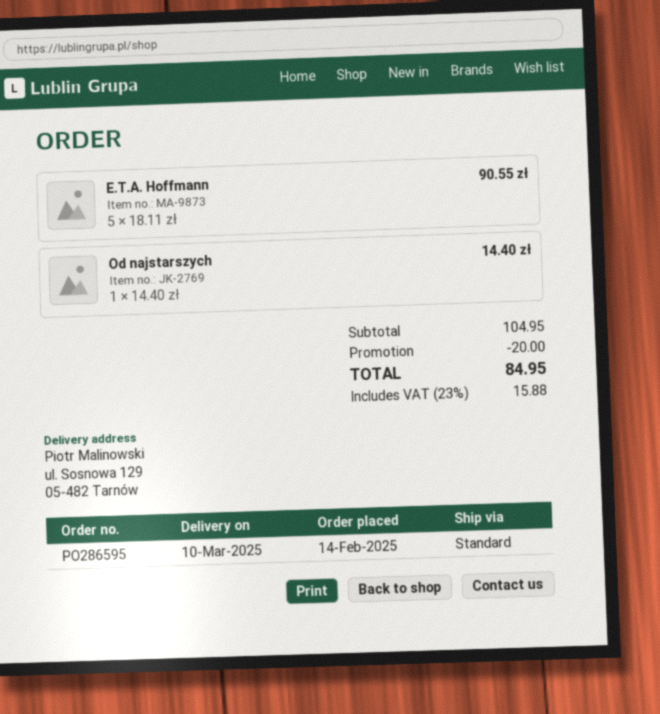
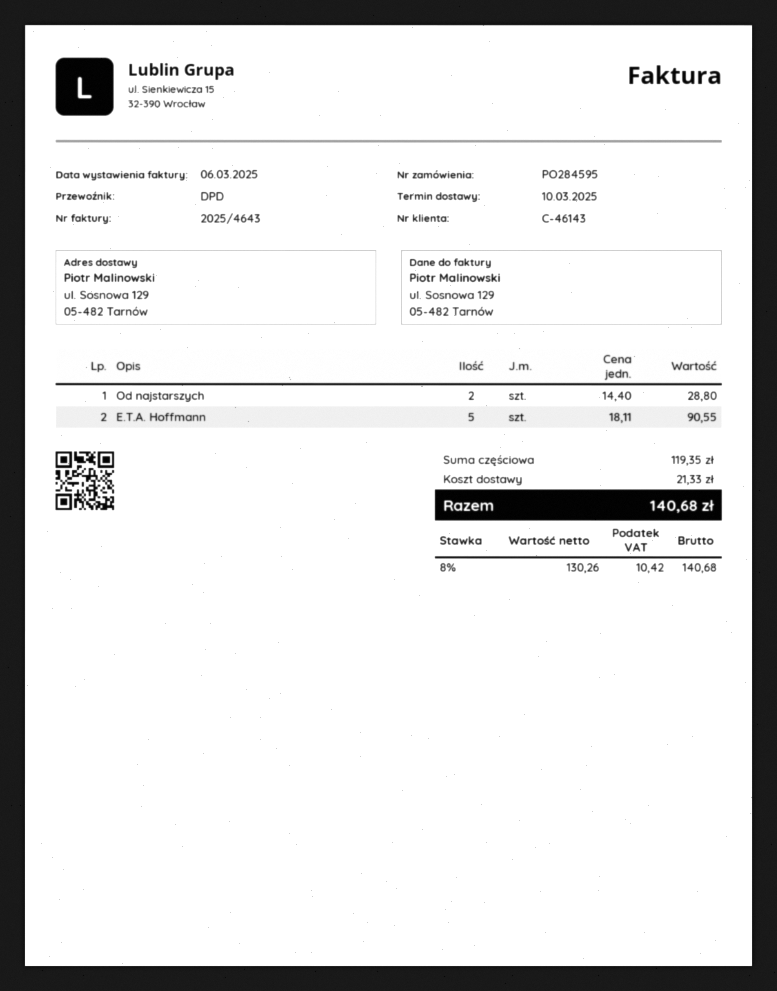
order number: PO286595 -> PO284595
shipping method: standard -> DPD
Od najstarszych: 1 x 14.40 = 14.40 -> 2 x 14.40 = 28.80
subtotal: 104.95 -> 119.35
discount: 20.00 -> none
shipping: none -> 21.33
tax: 23% = 15.88 -> 8% = 10.42
total: 84.95 -> 140.68

